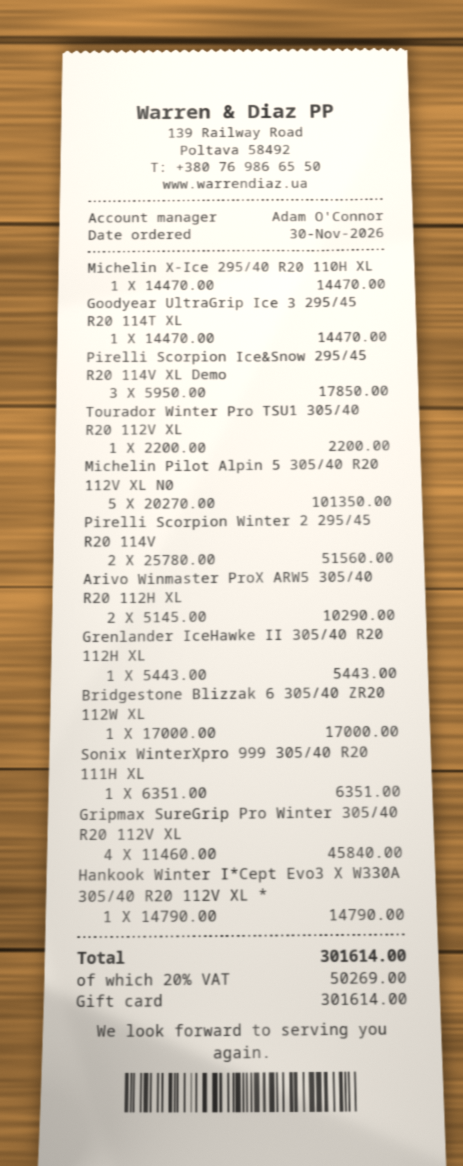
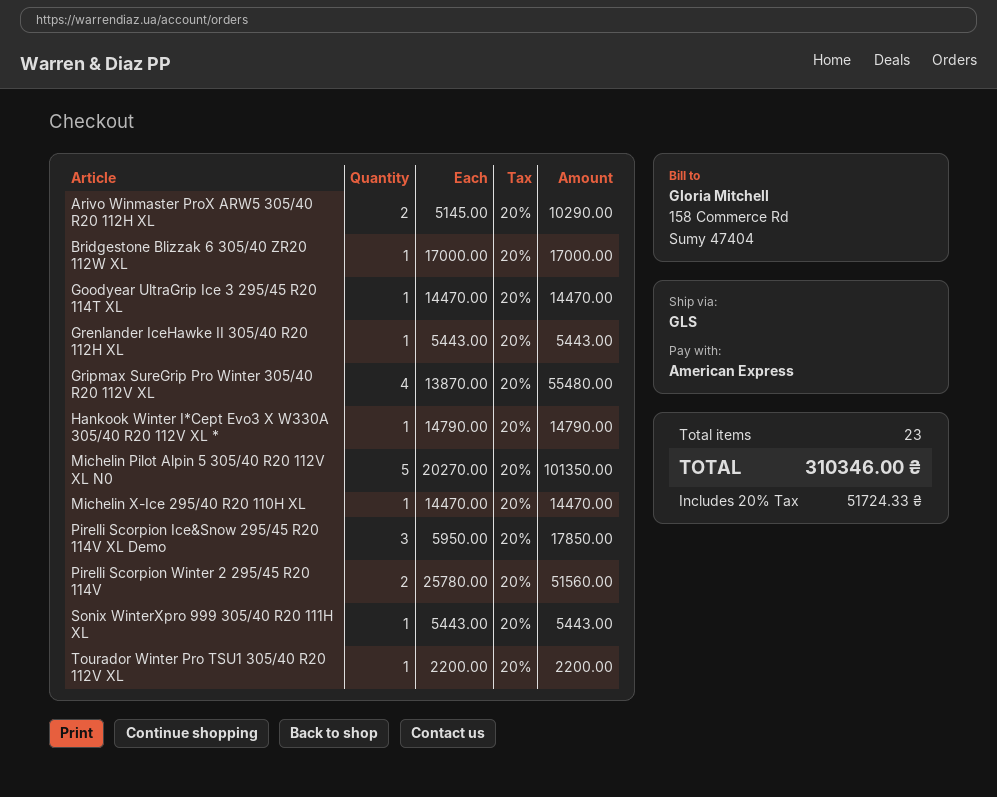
payment method: gift card -> American Express
Sonix WinterXpro 999 305/40 R20 111H XL: 1 x 6351.00 = 6351.00 -> 1 x 5443.00 = 5443.00
Gripmax SureGrip Pro Winter 305/40 R20 112V XL: 4 x 11460.00 = 45840.00 -> 4 x 13870.00 = 55480.00
tax: 20% = 50269.00 -> 20% = 51724.33
total: 301614.00 -> 310346.00

